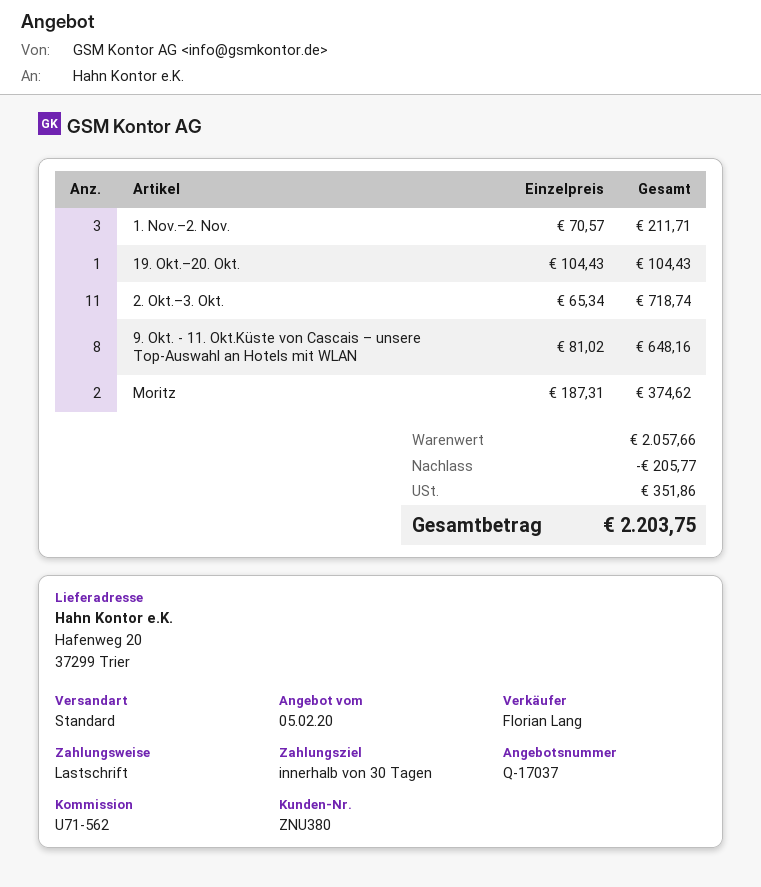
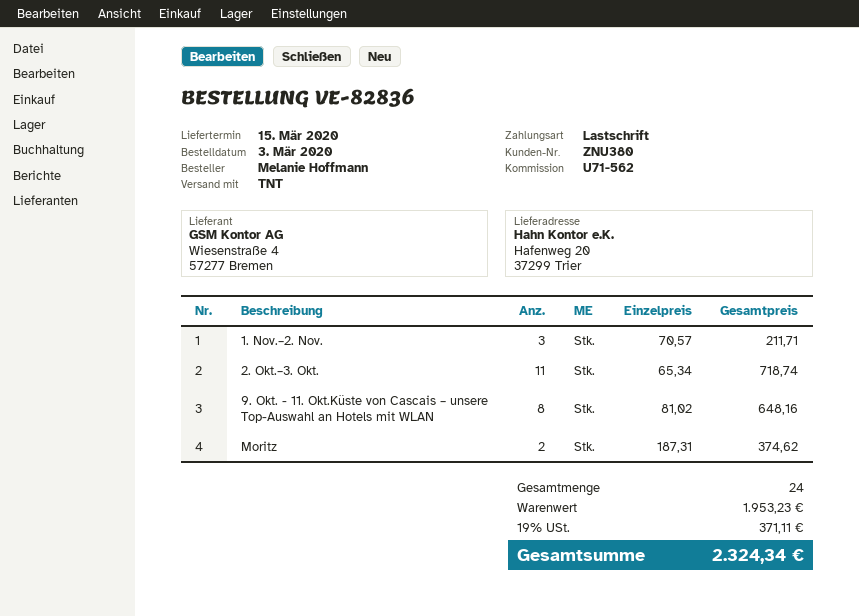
shipping method: standard -> TNT
19. Okt.–20. Okt.: 1 x 104.43 = 104.43 -> none
subtotal: 2057.66 -> 1953.23
discount: 205.77 -> none
tax: 351.86 -> 371.11
total: 2203.75 -> 2324.34

